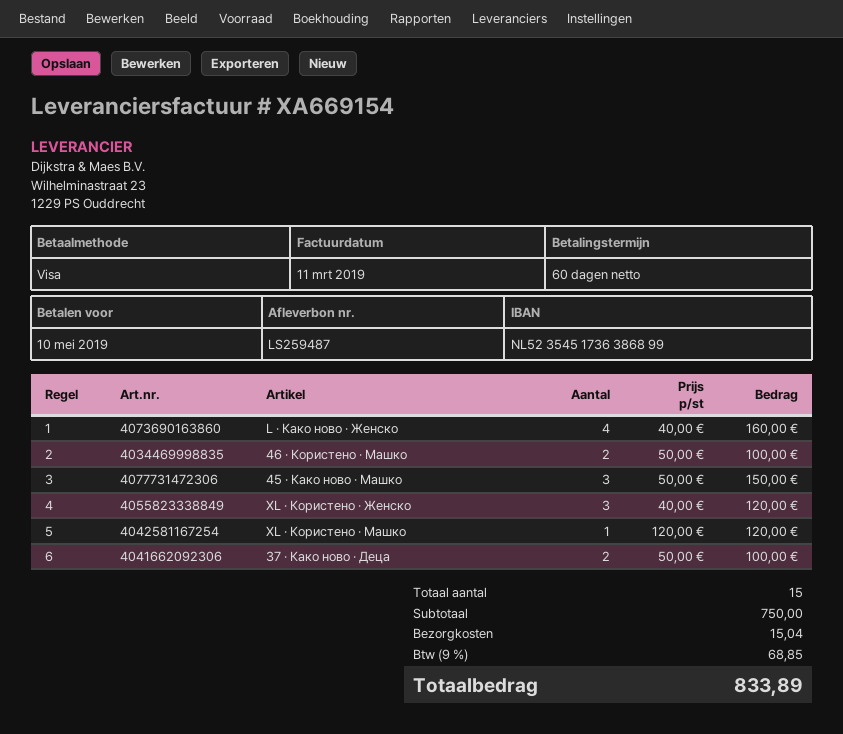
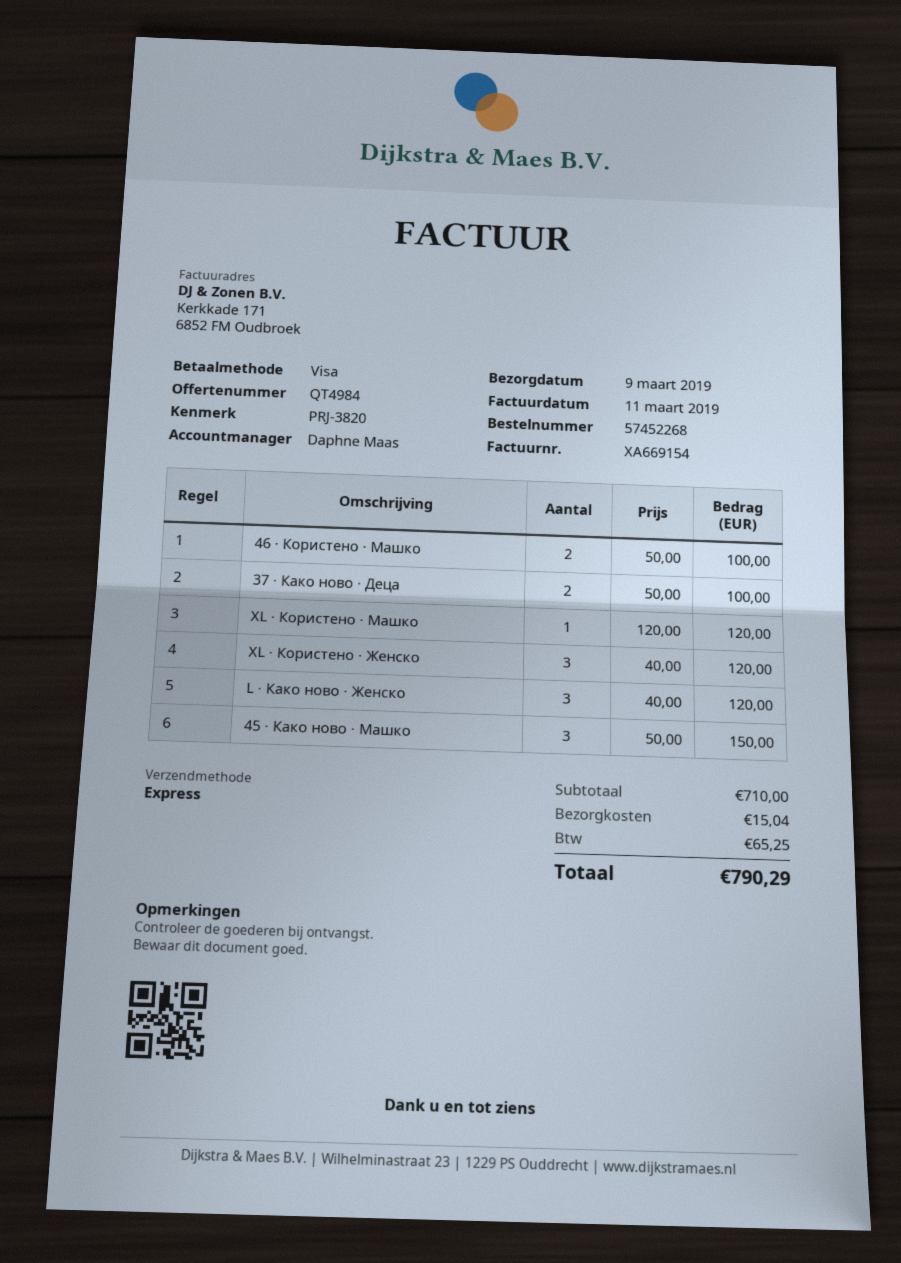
L · Како ново · Женско: 4 x 40.00 = 160.00 -> 3 x 40.00 = 120.00
subtotal: 750.00 -> 710.00
tax: 68.85 -> 65.25
total: 833.89 -> 790.29

